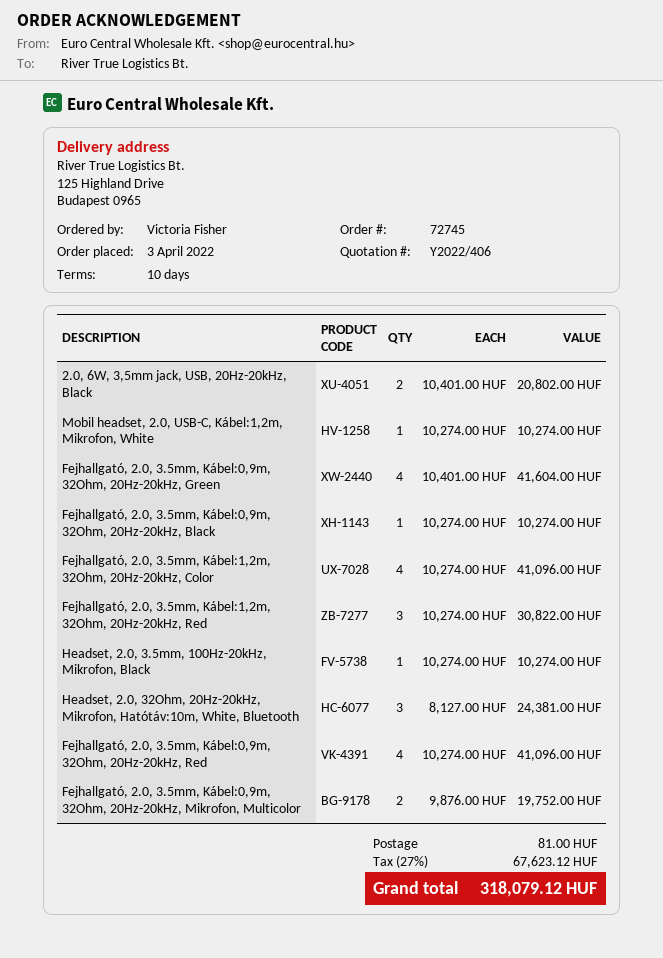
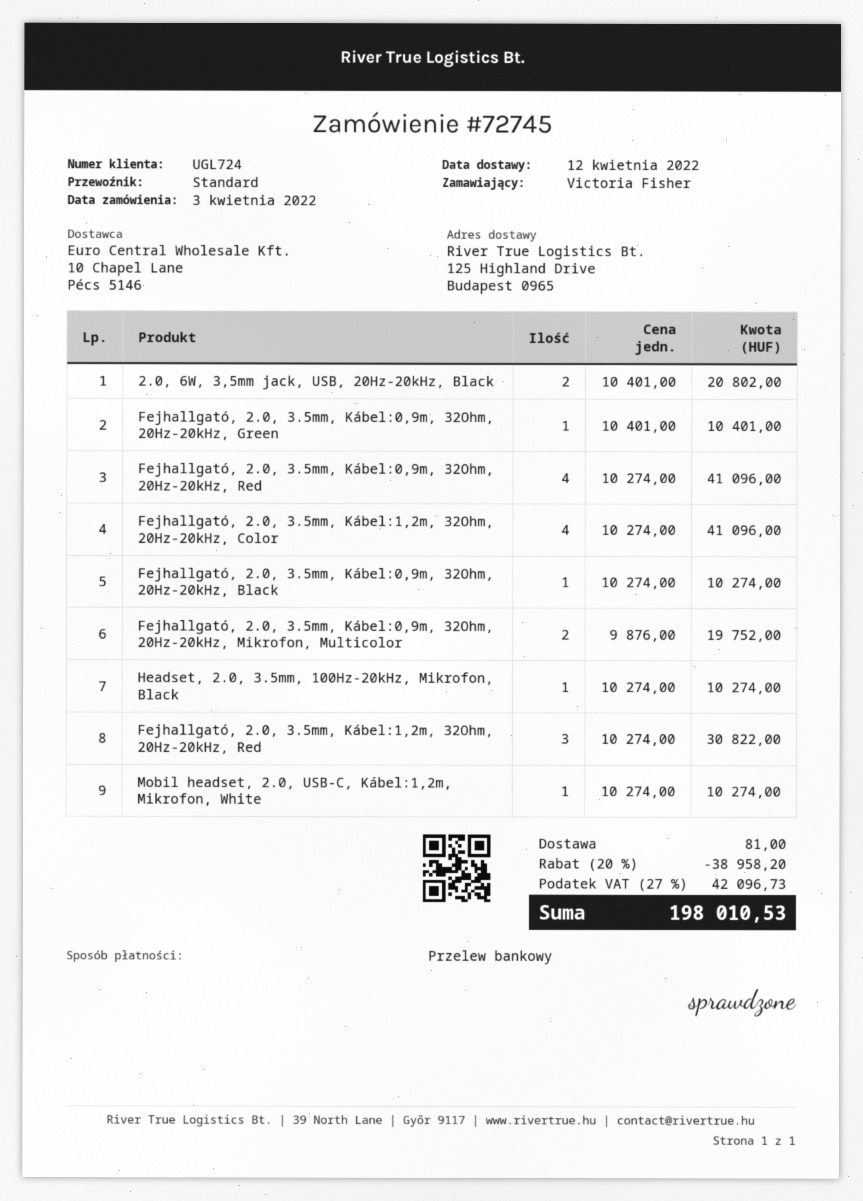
Fejhallgató, 2.0, 3.5mm, Kábel:0,9m, 32Ohm, 20Hz-20kHz, Green: 4 x 10401.00 = 41604.00 -> 1 x 10401.00 = 10401.00
Headset, 2.0, 32Ohm, 20Hz-20kHz, Mikrofon, Hatótáv:10m, White, Bluetooth: 3 x 8127.00 = 24381.00 -> none
discount: none -> 20% = 38958.20
tax: 27% = 67623.12 -> 27% = 42096.73
total: 318079.12 -> 198010.53

